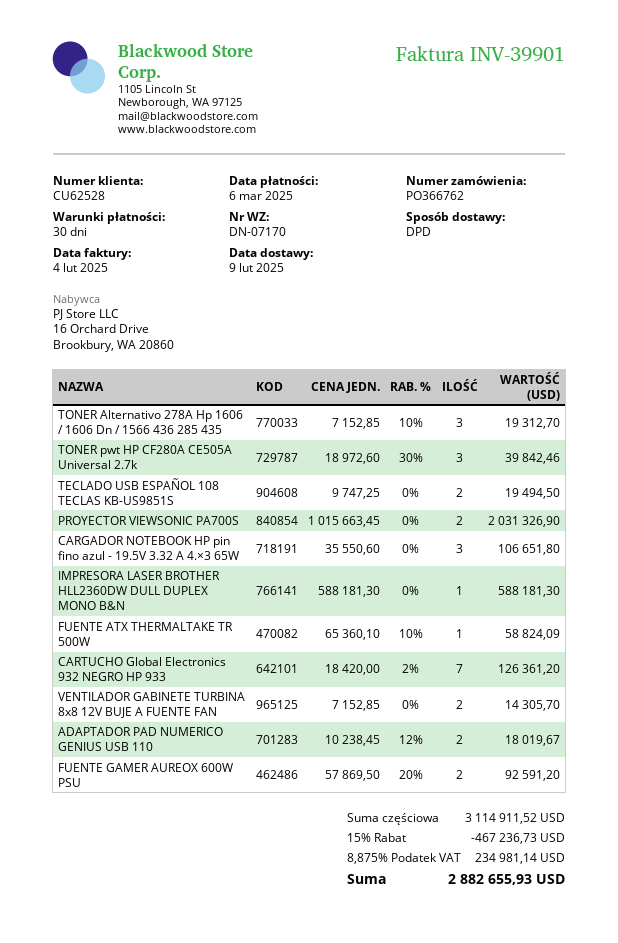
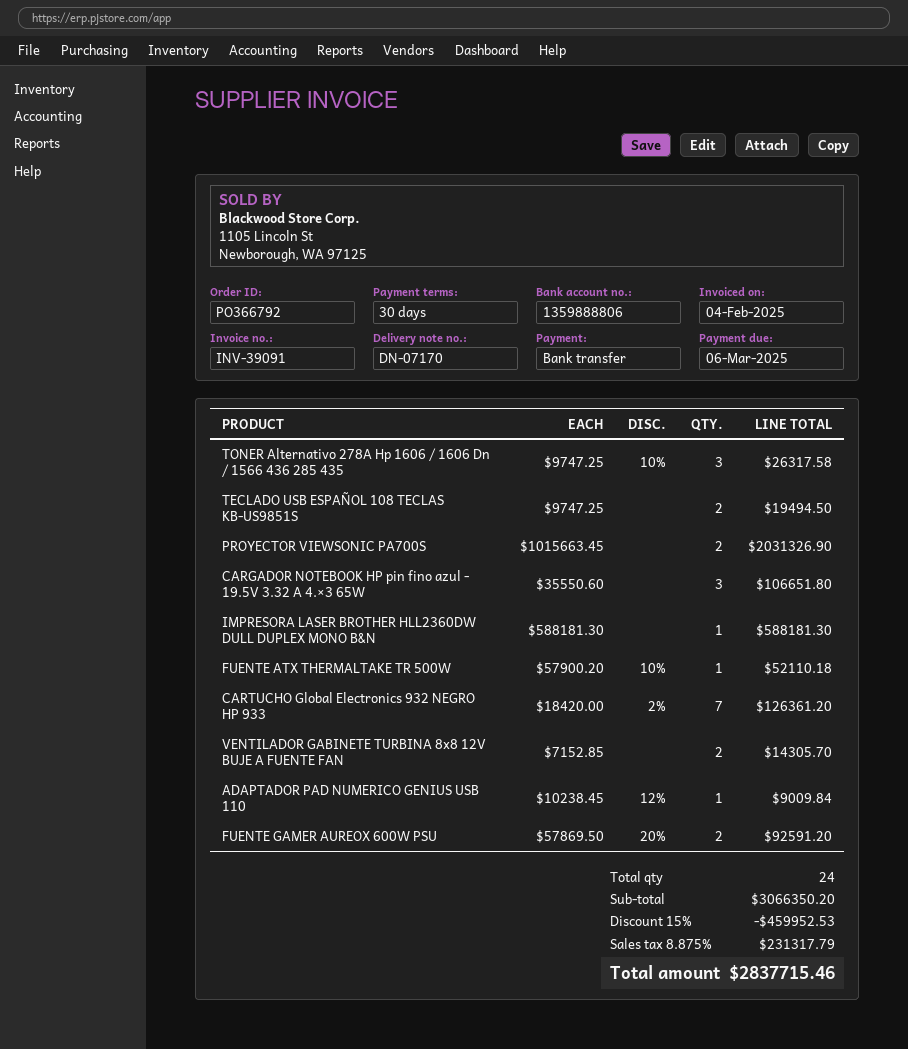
order number: PO366762 -> PO366792
invoice number: INV-39901 -> INV-39091
TONER Alternativo 278A Hp 1606 / 1606 Dn / 1566 436 285 435: 3 x 7152.85 - 10% = 19312.70 -> 3 x 9747.25 - 10% = 26317.58
TONER pwt HP CF280A CE505A Universal 2.7k: 3 x 18972.60 - 30% = 39842.46 -> none
FUENTE ATX THERMALTAKE TR 500W: 1 x 65360.10 - 10% = 58824.09 -> 1 x 57900.20 - 10% = 52110.18
ADAPTADOR PAD NUMERICO GENIUS USB 110: 2 x 10238.45 - 12% = 18019.67 -> 1 x 10238.45 - 12% = 9009.84
subtotal: 3114911.52 -> 3066350.20
discount: 15% = 467236.73 -> 15% = 459952.53
tax: 8.875% = 234981.14 -> 8.875% = 231317.79
total: 2882655.93 -> 2837715.46

